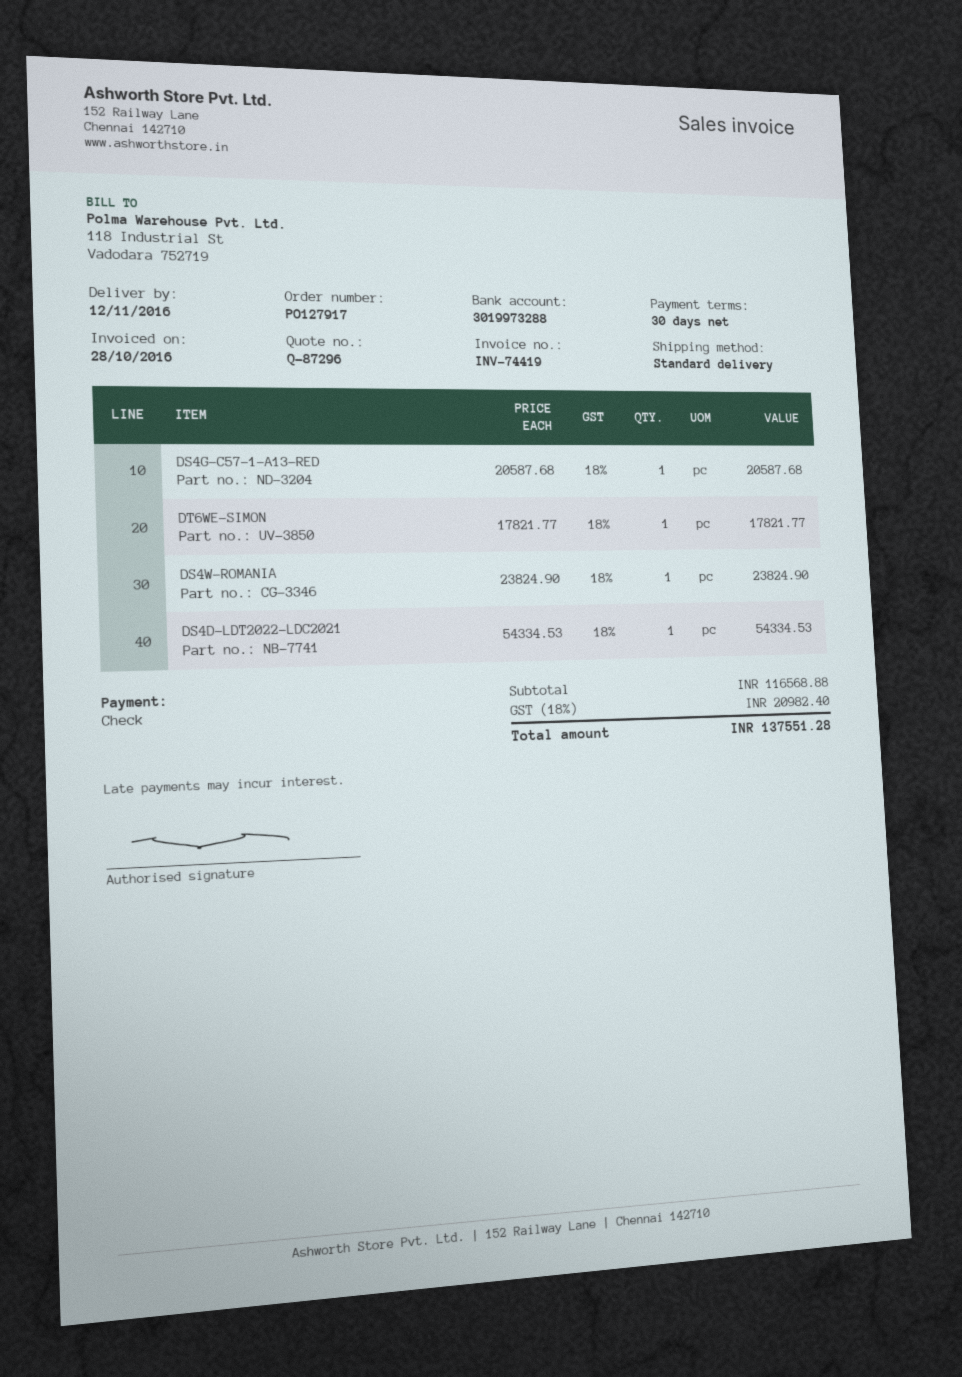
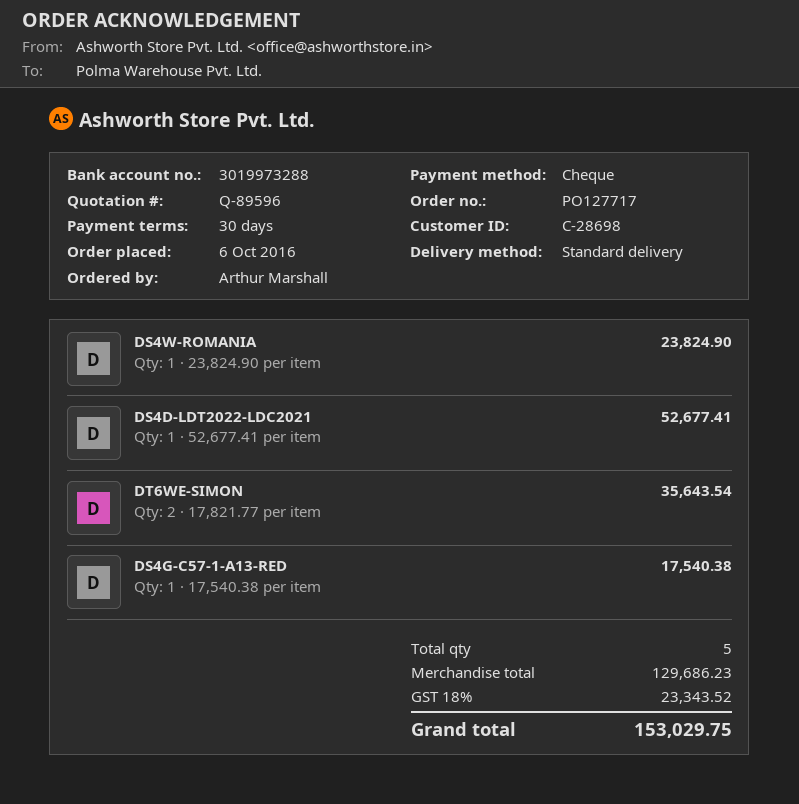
quote number: Q-87296 -> Q-89596
order number: PO127917 -> PO127717
DS4G-C57-1-A13-RED: 1 x 20587.68 = 20587.68 -> 1 x 17540.38 = 17540.38
DT6WE-SIMON: 1 x 17821.77 = 17821.77 -> 2 x 17821.77 = 35643.54
DS4D-LDT2022-LDC2021: 1 x 54334.53 = 54334.53 -> 1 x 52677.41 = 52677.41
subtotal: 116568.88 -> 129686.23
tax: 18% = 20982.40 -> 18% = 23343.52
total: 137551.28 -> 153029.75

